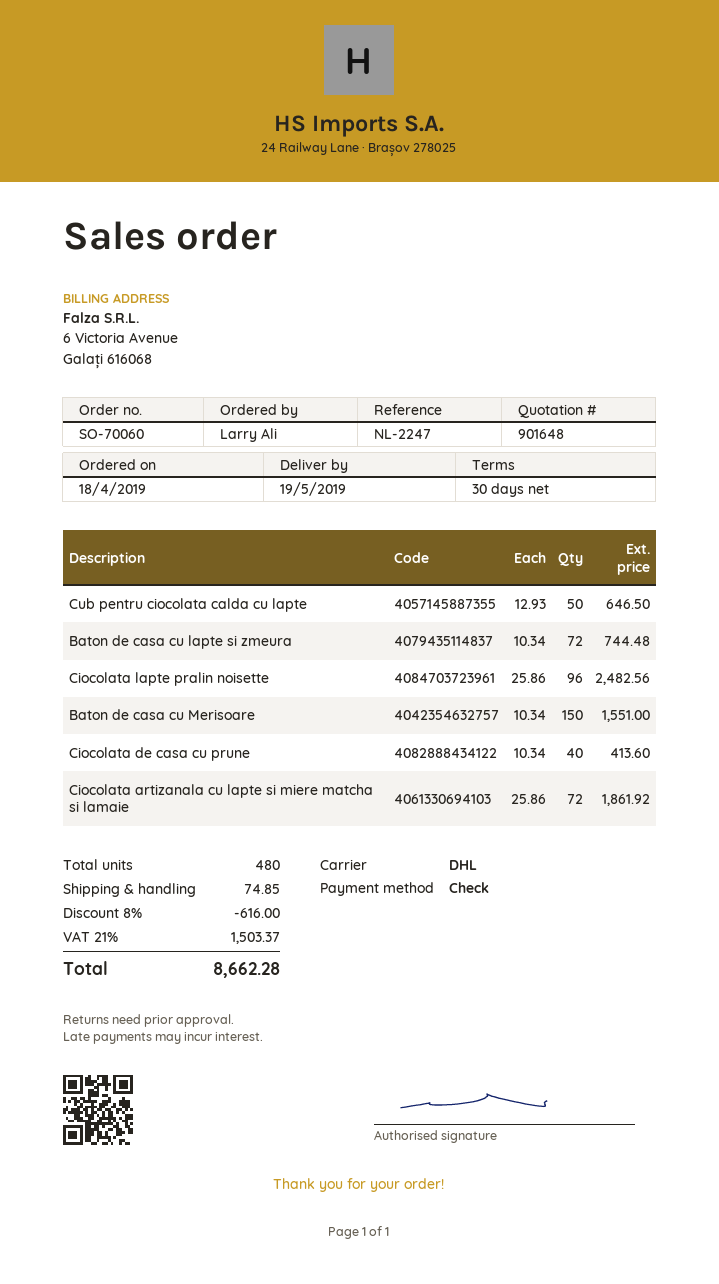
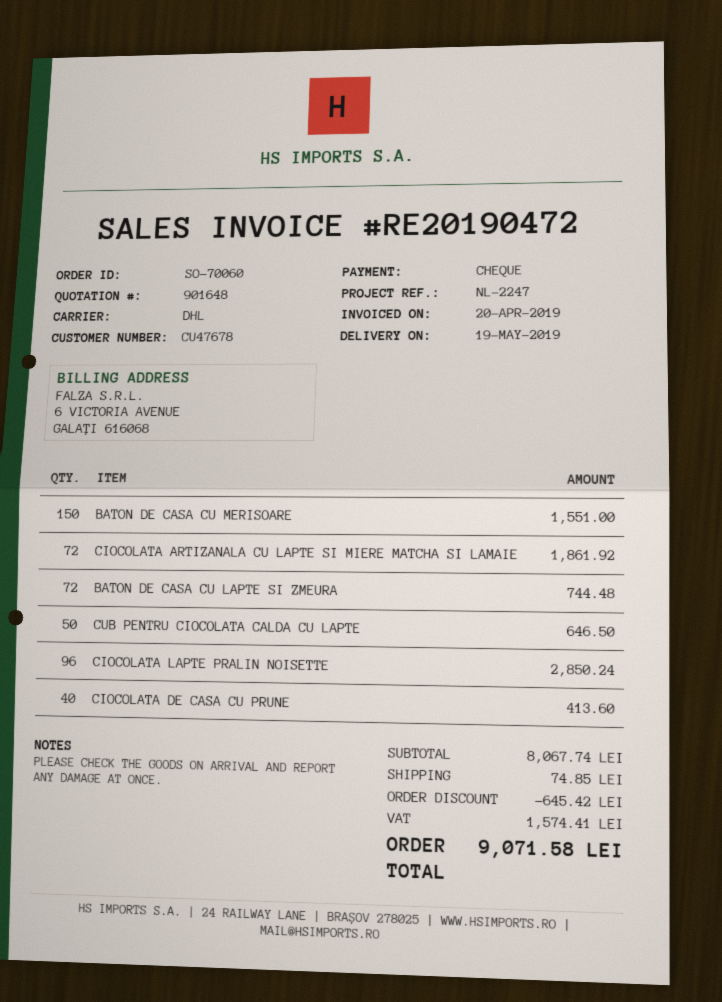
Ciocolata lapte pralin noisette: 96 for 2482.56 -> 96 for 2850.24
discount: 616.00 -> 645.42
tax: 1503.37 -> 1574.41
total: 8662.28 -> 9071.58

